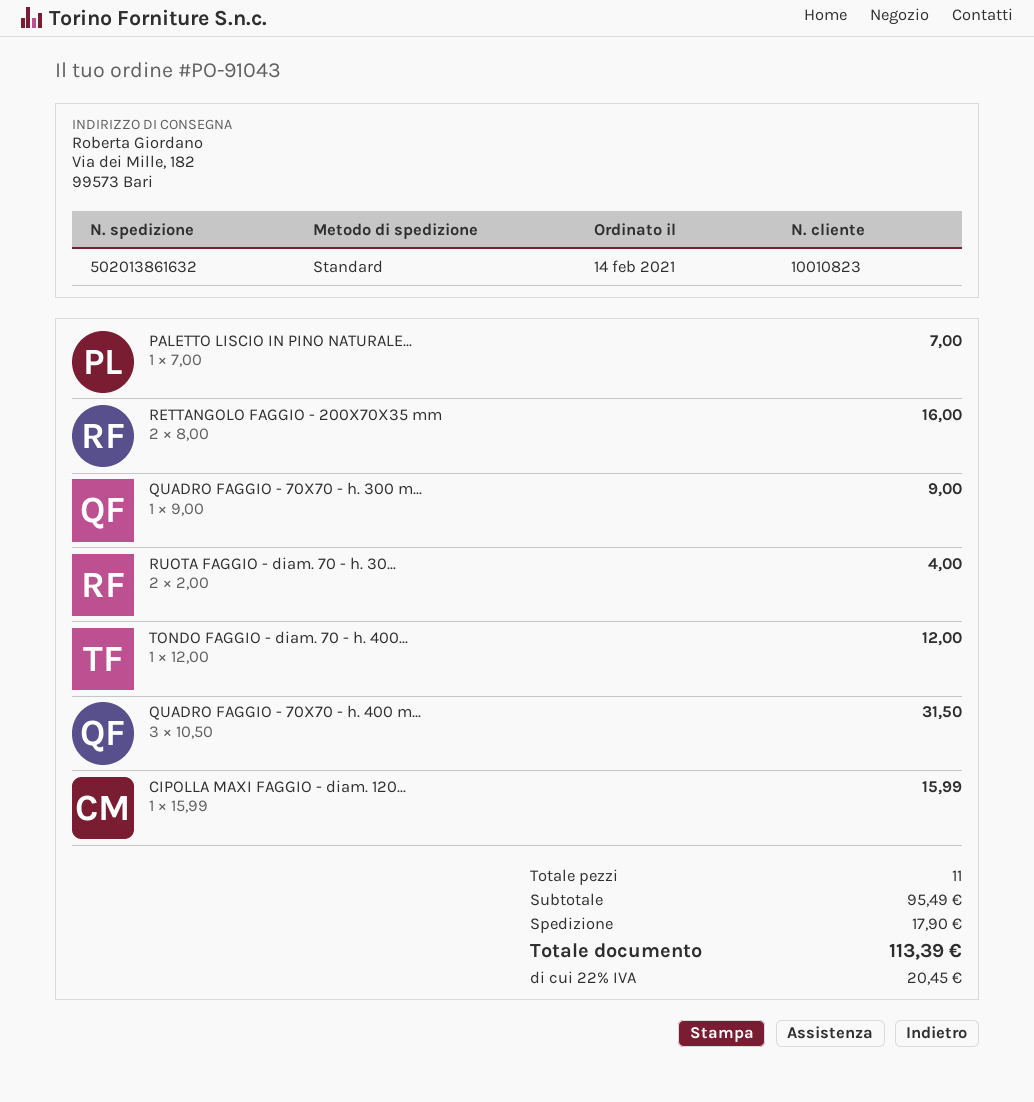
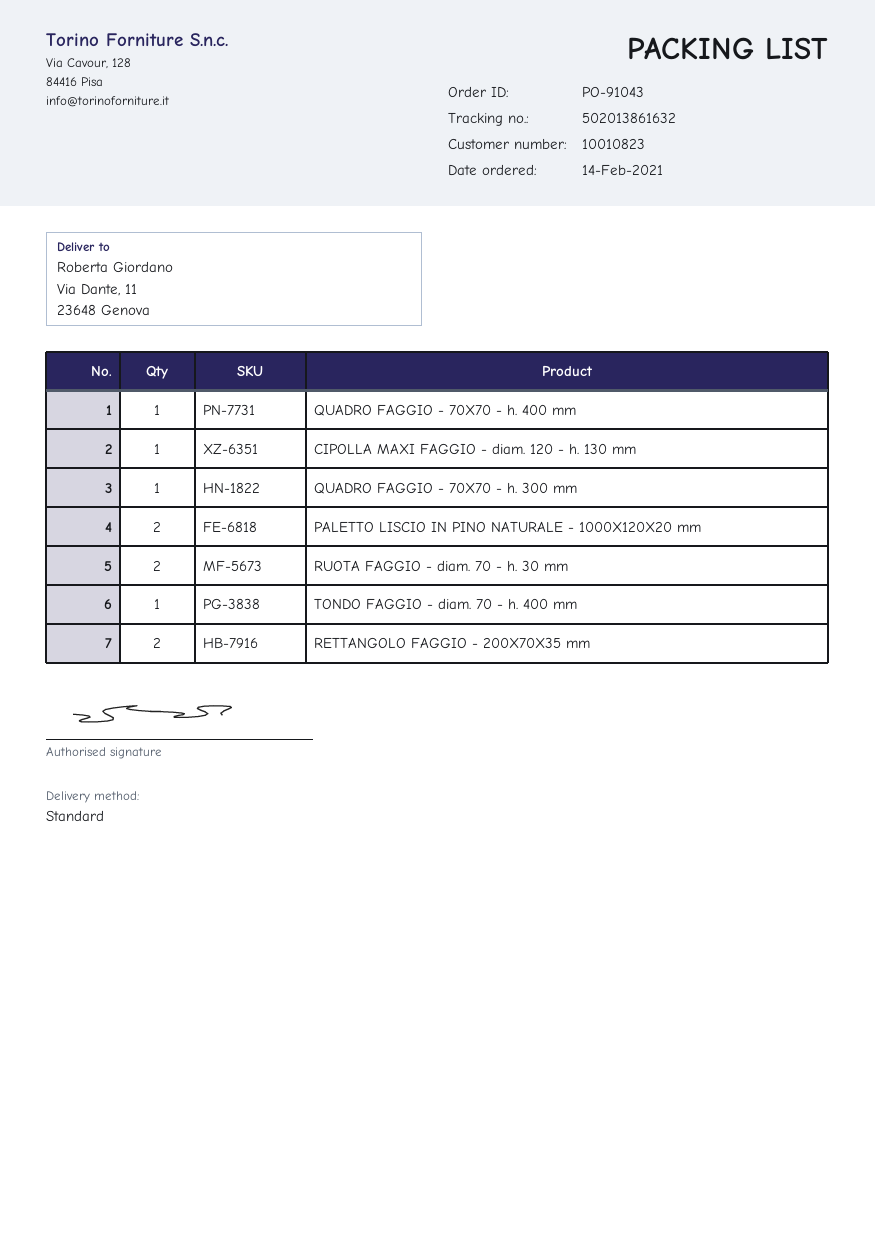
ship to: Via dei Mille, 182, 99573 Bari -> Via Dante, 11, 23648 Genova
PALETTO LISCIO IN PINO NATURALE...: 1 -> 2
QUADRO FAGGIO - 70X70 - h. 400 m...: 3 -> 1

